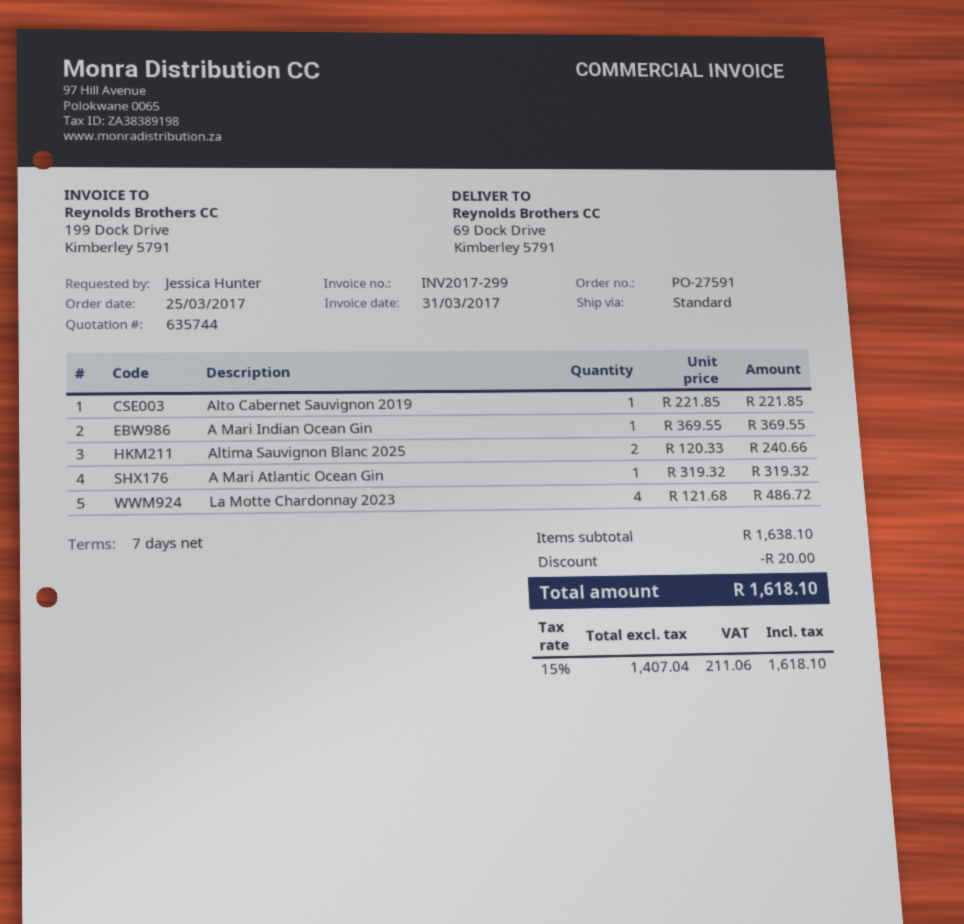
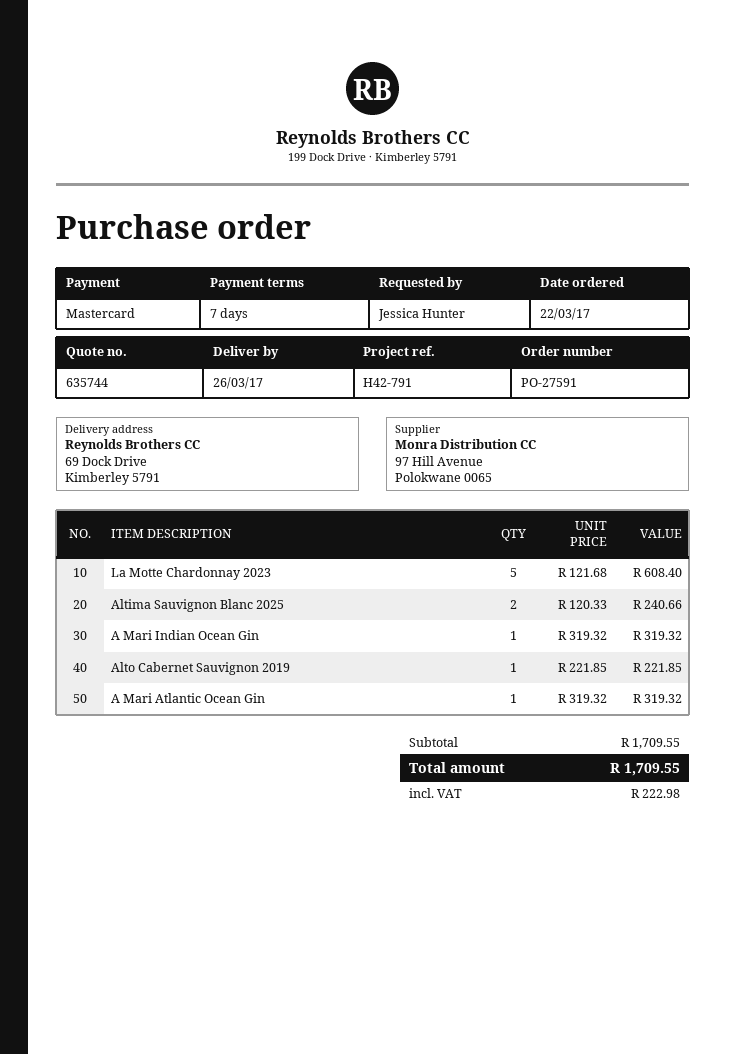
order date: 2017-03-25 -> 2017-03-22
A Mari Indian Ocean Gin: 1 x 369.55 = 369.55 -> 1 x 319.32 = 319.32
La Motte Chardonnay 2023: 4 x 121.68 = 486.72 -> 5 x 121.68 = 608.40
subtotal: 1638.10 -> 1709.55
discount: 20.00 -> none
tax: 211.06 -> 222.98
total: 1618.10 -> 1709.55

